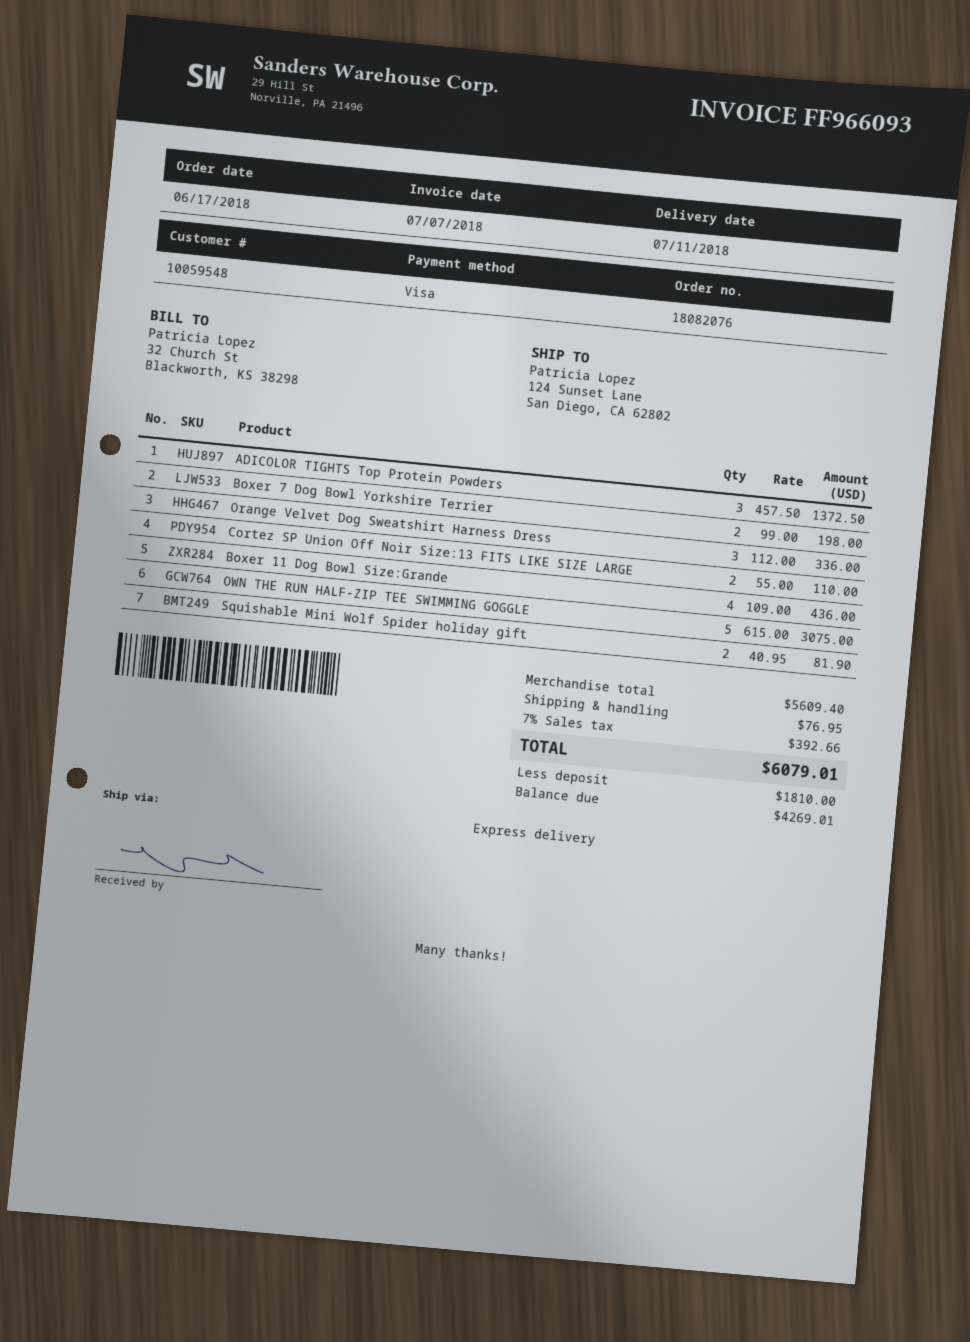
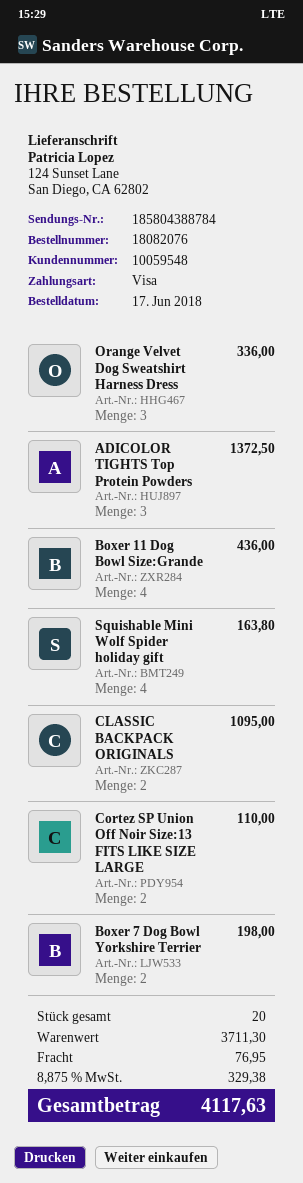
OWN THE RUN HALF-ZIP TEE SWIMMING GOGGLE: 5 for 3075.00 -> none
Squishable Mini Wolf Spider holiday gift: 2 for 81.90 -> 4 for 163.80
CLASSIC BACKPACK ORIGINALS: none -> 2 for 1095.00
subtotal: 5609.40 -> 3711.30
tax: 7% = 392.66 -> 8.875% = 329.38
total: 6079.01 -> 4117.63

